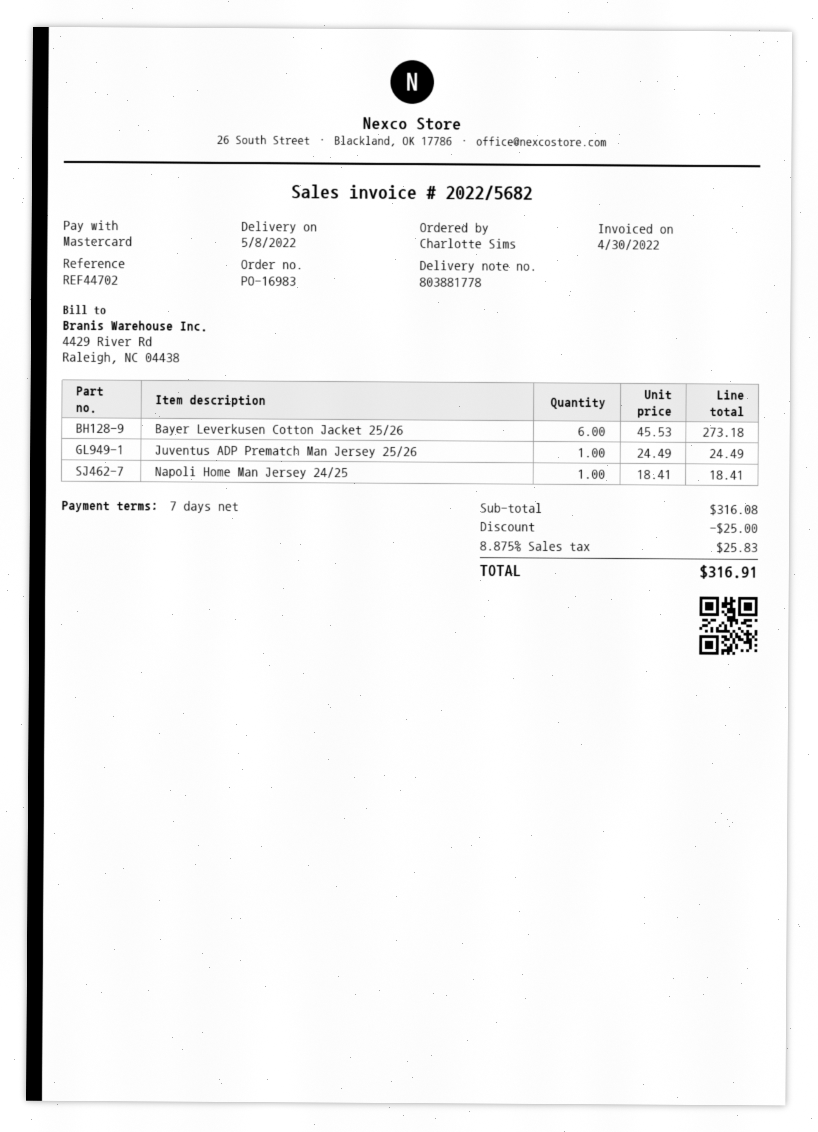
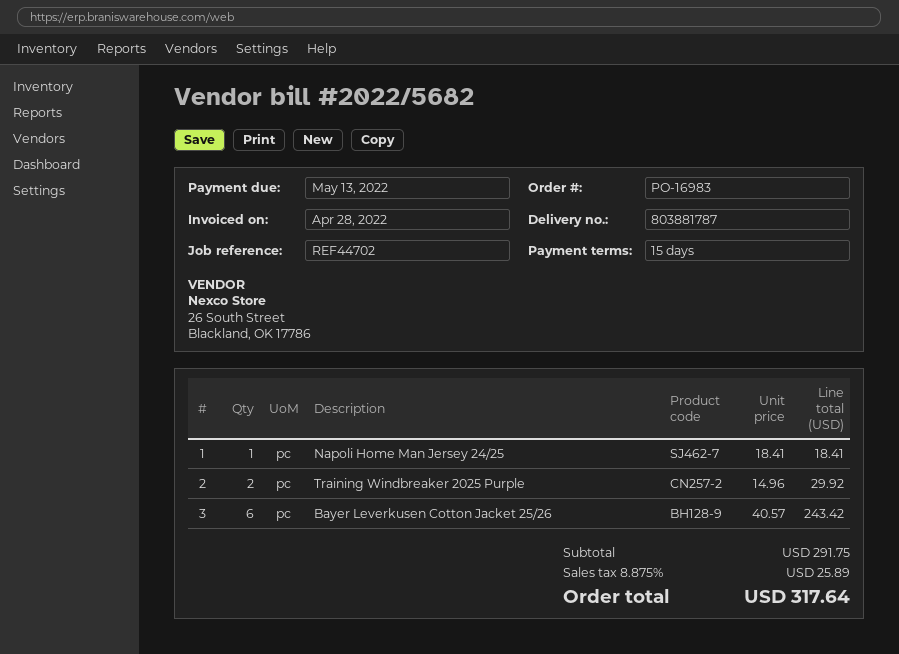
delivery note number: 803881778 -> 803881787
invoice date: 2022-04-30 -> 2022-04-28
payment terms: 7 days -> 15 days
Bayer Leverkusen Cotton Jacket 25/26: 6 x 45.53 = 273.18 -> 6 x 40.57 = 243.42
Juventus ADP Prematch Man Jersey 25/26: 1 x 24.49 = 24.49 -> none
Training Windbreaker 2025 Purple: none -> 2 x 14.96 = 29.92
subtotal: 316.08 -> 291.75
discount: 25.00 -> none
tax: 8.875% = 25.83 -> 8.875% = 25.89
total: 316.91 -> 317.64

